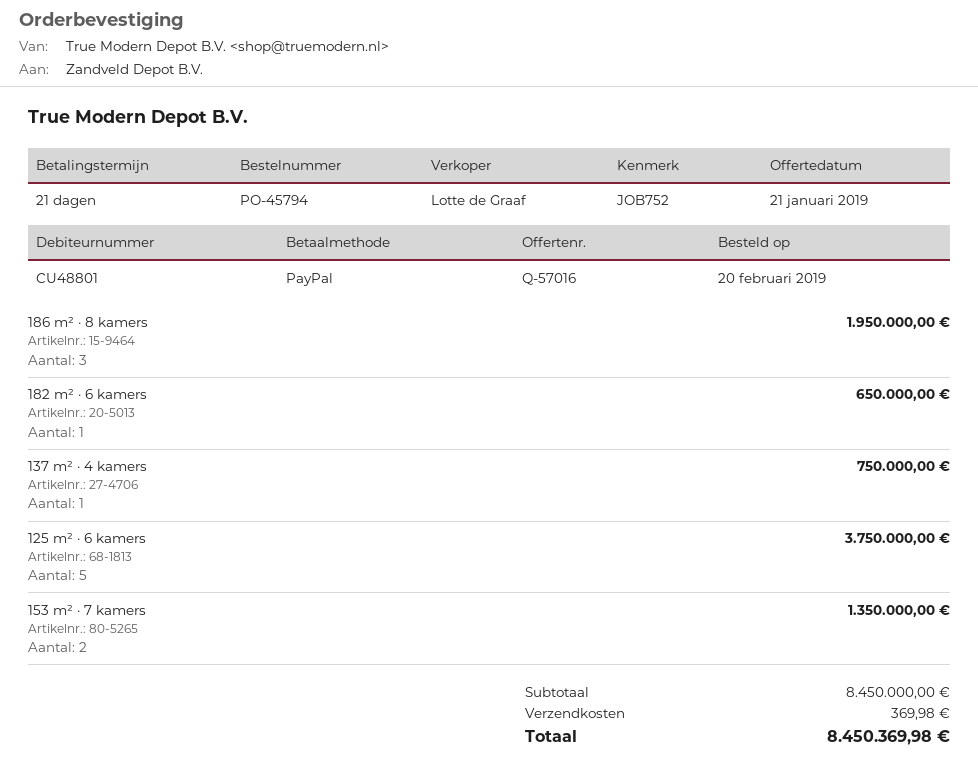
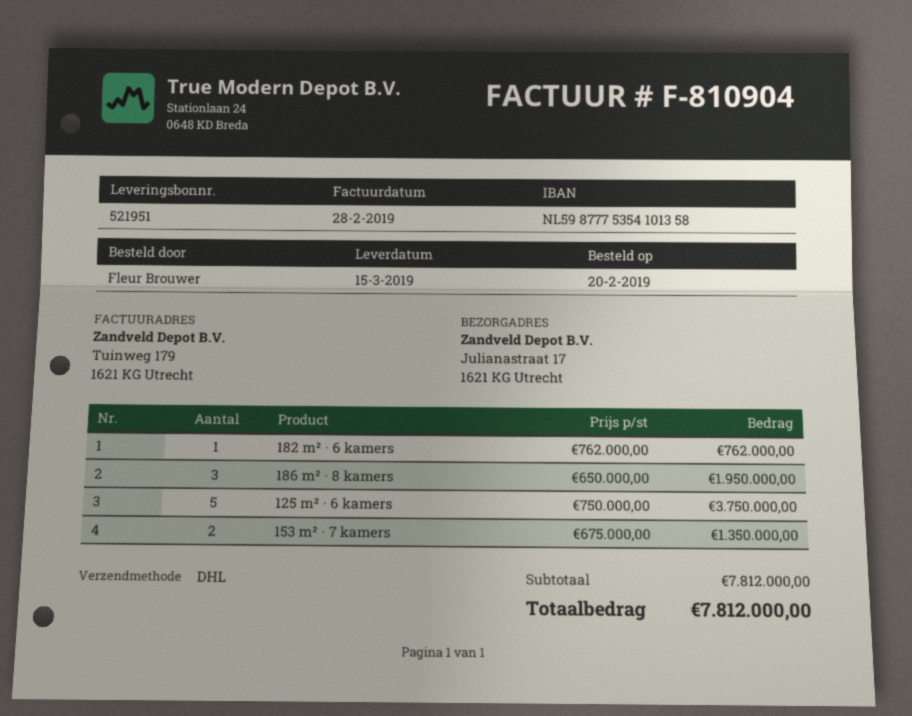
182 m² · 6 kamers: 1 for 650000.00 -> 1 for 762000.00
137 m² · 4 kamers: 1 for 750000.00 -> none
subtotal: 8450000.00 -> 7812000.00
shipping: 369.98 -> none
total: 8450369.98 -> 7812000.00

